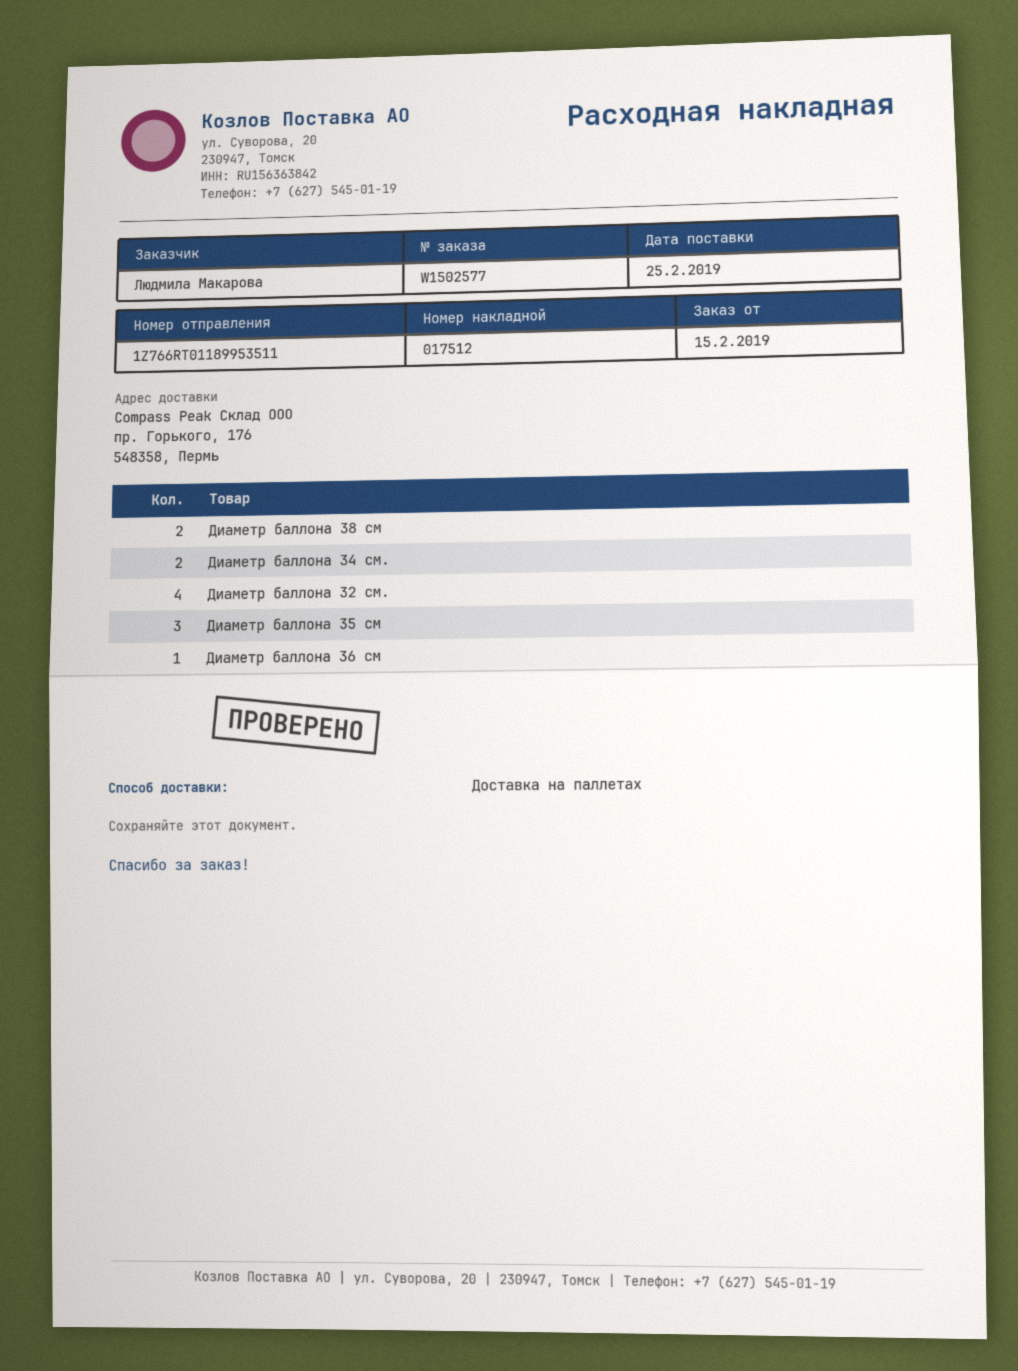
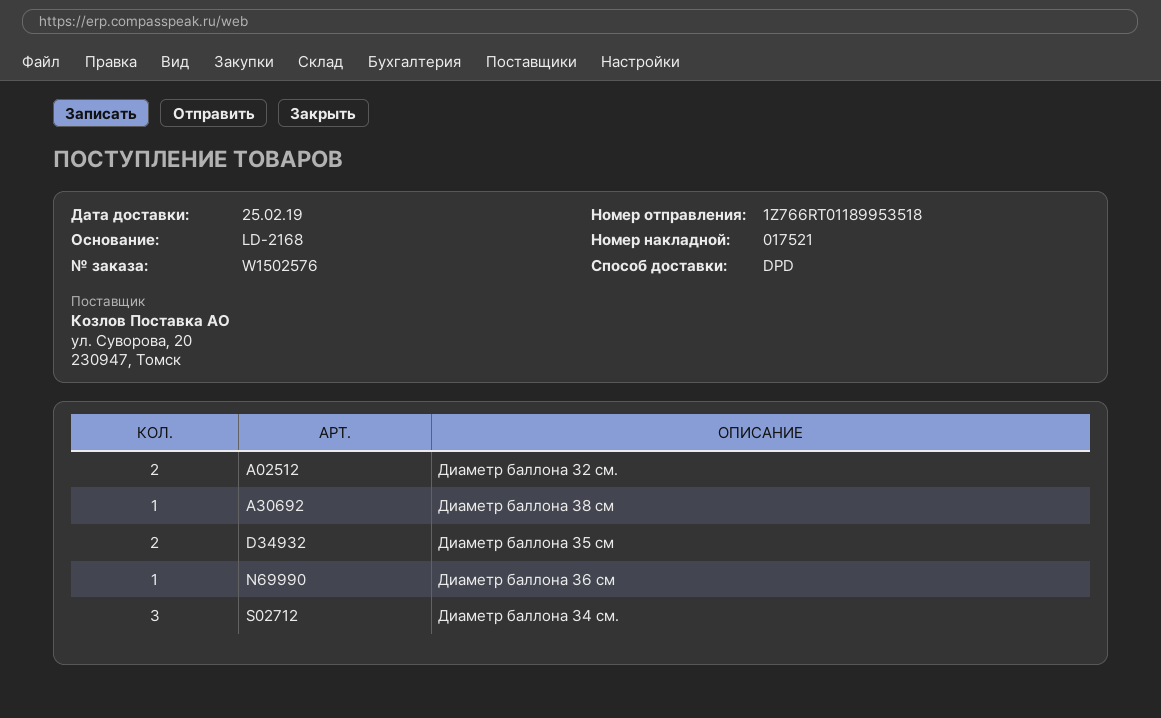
order number: W1502577 -> W1502576
delivery note number: 017512 -> 017521
shipping method: pallet freight -> DPD
tracking number: 1Z766RT01189953511 -> 1Z766RT01189953518
Диаметр баллона 38 см: 2 -> 1
Диаметр баллона 34 см.: 2 -> 3
Диаметр баллона 32 см.: 4 -> 2
Диаметр баллона 35 см: 3 -> 2

